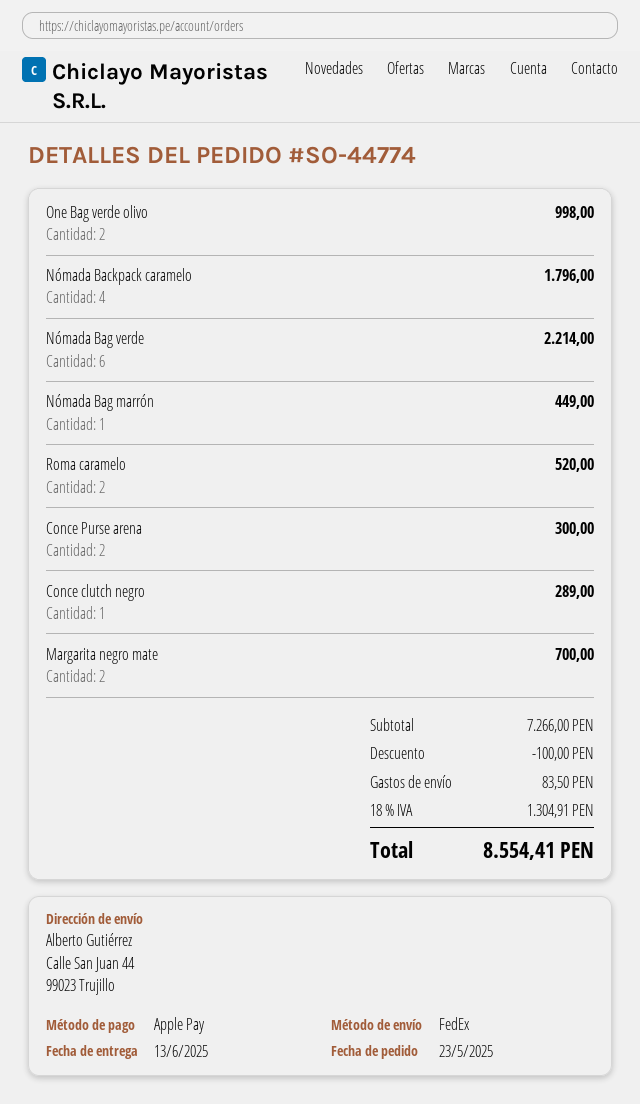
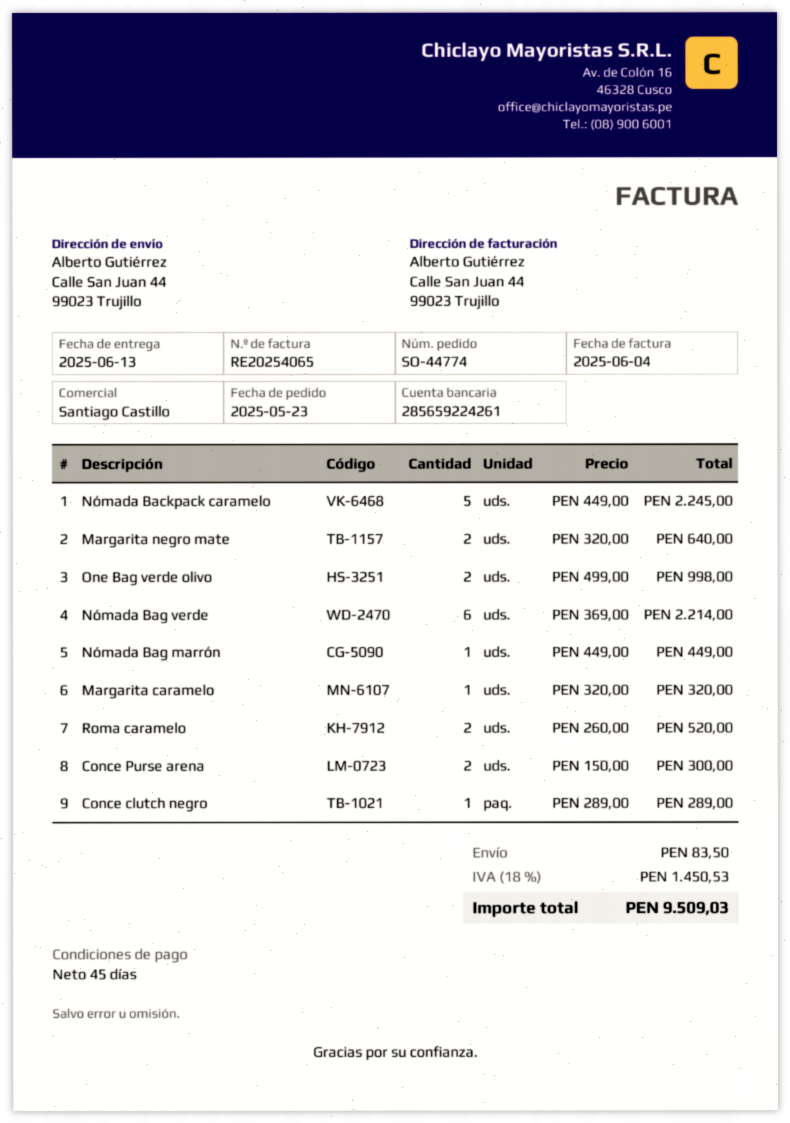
Nómada Backpack caramelo: 4 for 1796.00 -> 5 for 2245.00
Margarita negro mate: 2 for 700.00 -> 2 for 640.00
Margarita caramelo: none -> 1 for 320.00
discount: 100.00 -> none
tax: 18% = 1304.91 -> 18% = 1450.53
total: 8554.41 -> 9509.03

